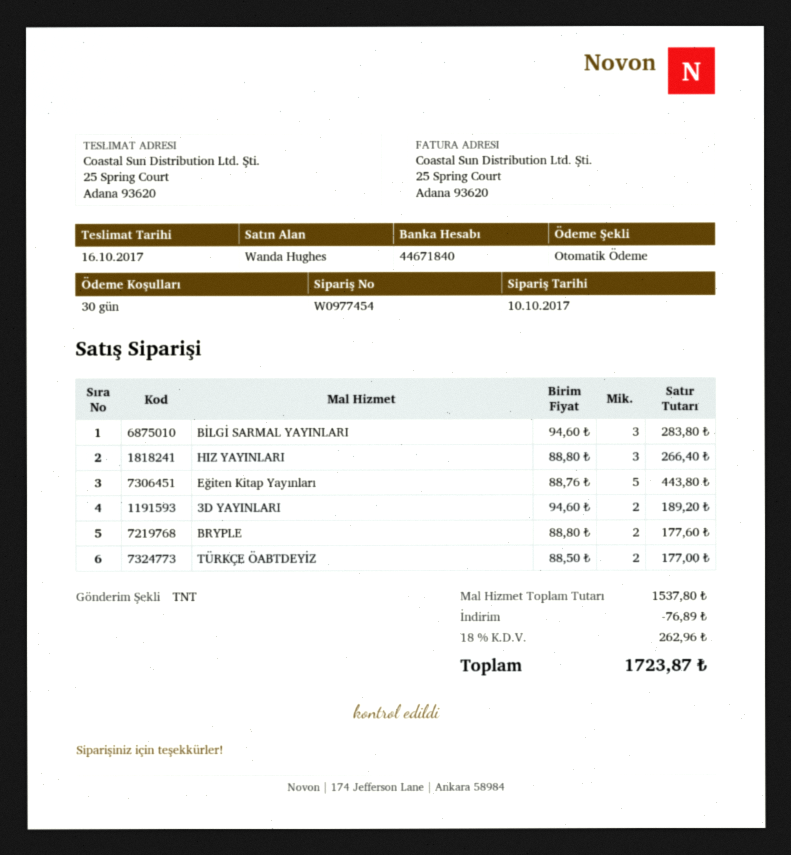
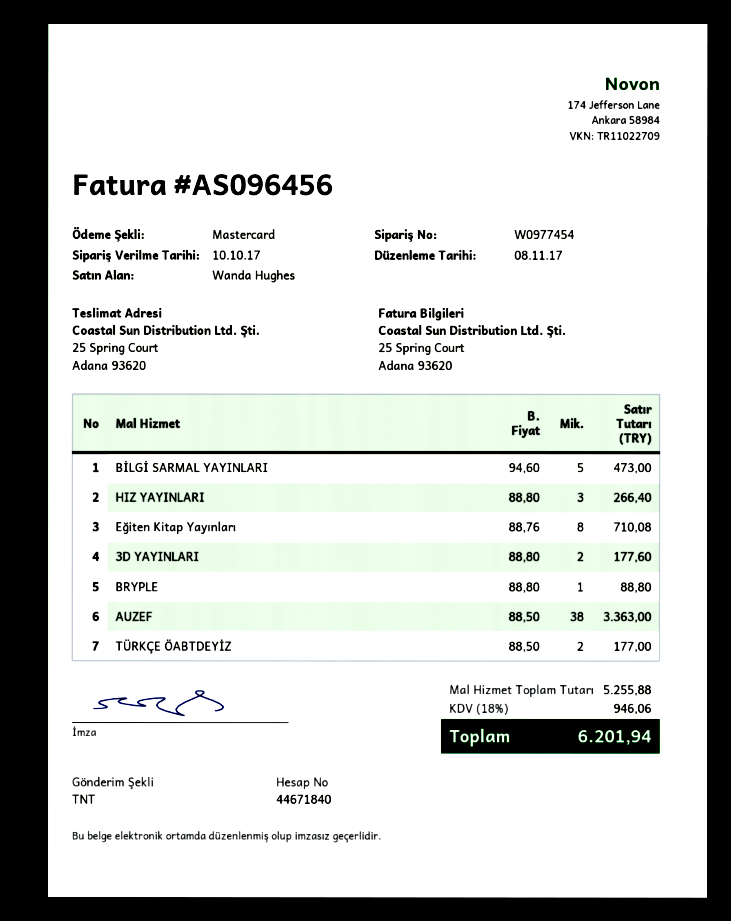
payment method: direct debit -> Mastercard
BİLGİ SARMAL YAYINLARI: 3 x 94.60 = 283.80 -> 5 x 94.60 = 473.00
Eğiten Kitap Yayınları: 5 x 88.76 = 443.80 -> 8 x 88.76 = 710.08
3D YAYINLARI: 2 x 94.60 = 189.20 -> 2 x 88.80 = 177.60
BRYPLE: 2 x 88.80 = 177.60 -> 1 x 88.80 = 88.80
AUZEF: none -> 38 x 88.50 = 3363.00
subtotal: 1537.80 -> 5255.88
discount: 76.89 -> none
tax: 18% = 262.96 -> 18% = 946.06
total: 1723.87 -> 6201.94

